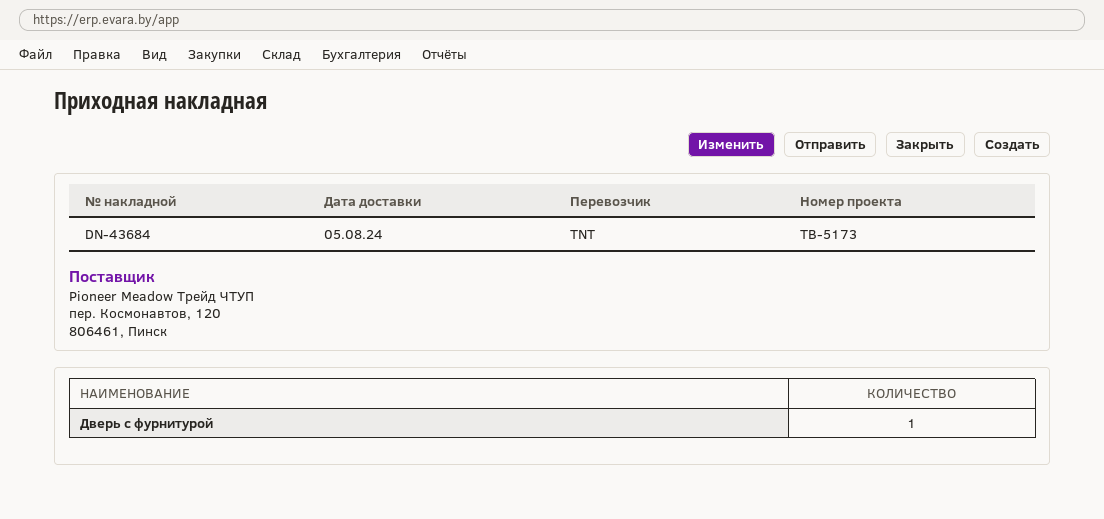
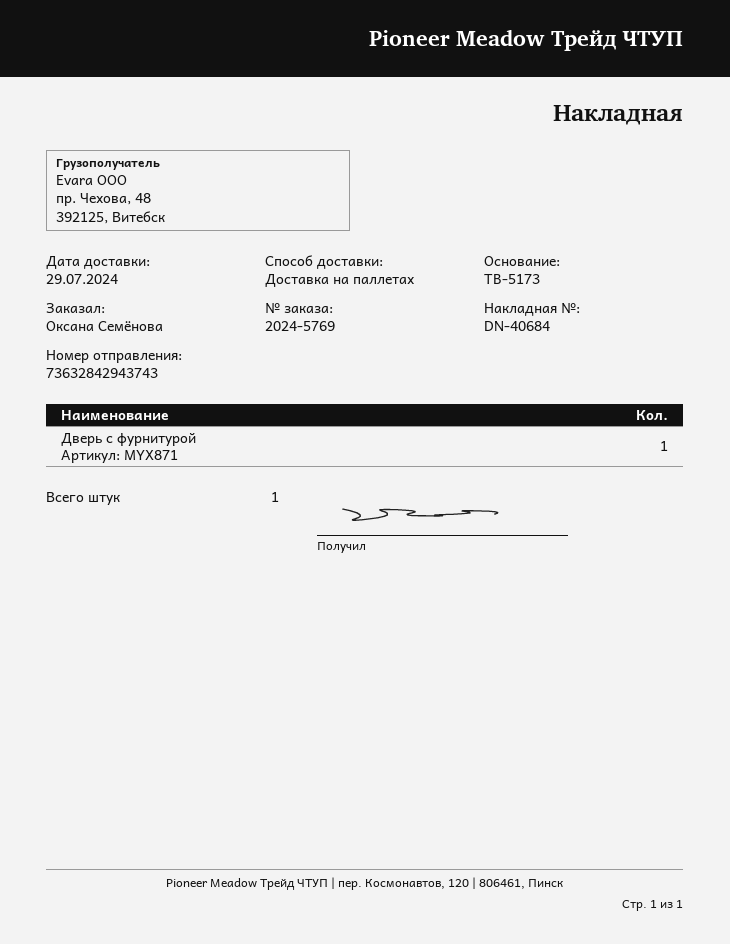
delivery note number: DN-43684 -> DN-40684
delivery date: 2024-08-05 -> 2024-07-29
shipping method: TNT -> pallet freight

